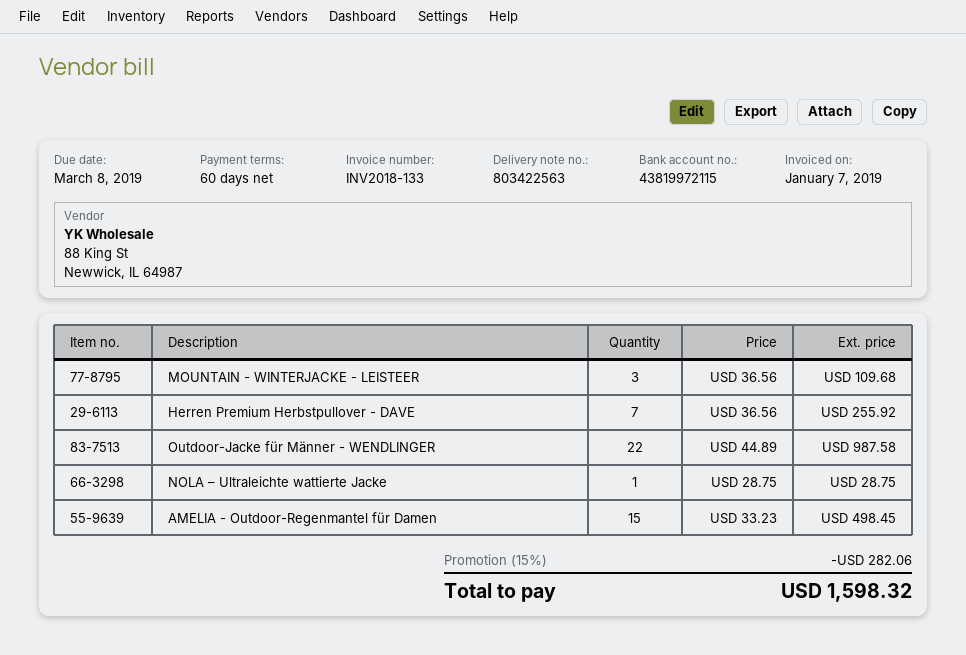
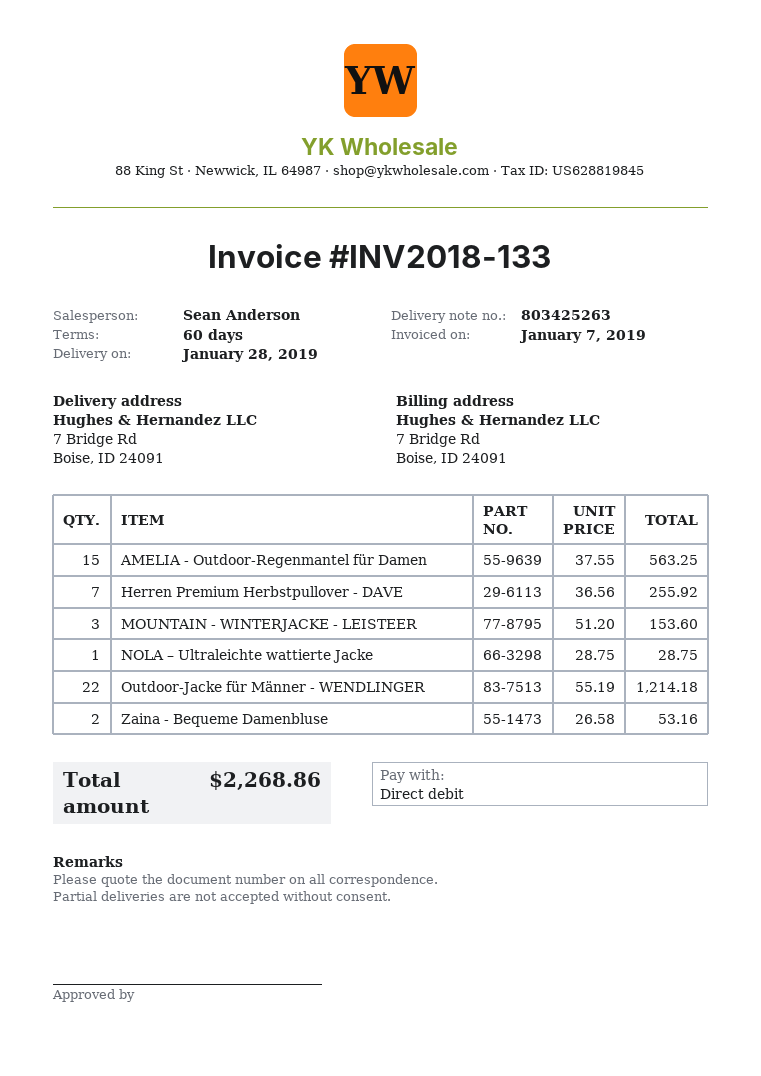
delivery note number: 803422563 -> 803425263
MOUNTAIN - WINTERJACKE - LEISTEER: 3 x 36.56 = 109.68 -> 3 x 51.20 = 153.60
Outdoor-Jacke für Männer - WENDLINGER: 22 x 44.89 = 987.58 -> 22 x 55.19 = 1214.18
AMELIA - Outdoor-Regenmantel für Damen: 15 x 33.23 = 498.45 -> 15 x 37.55 = 563.25
Zaina - Bequeme Damenbluse: none -> 2 x 26.58 = 53.16
discount: 15% = 282.06 -> none
total: 1598.32 -> 2268.86

